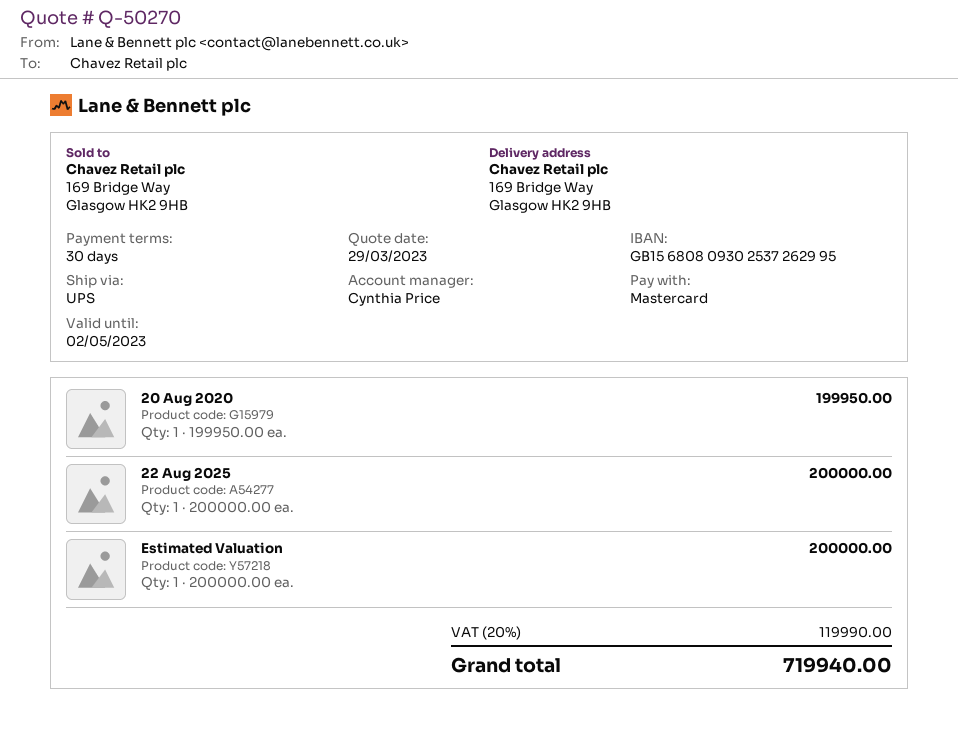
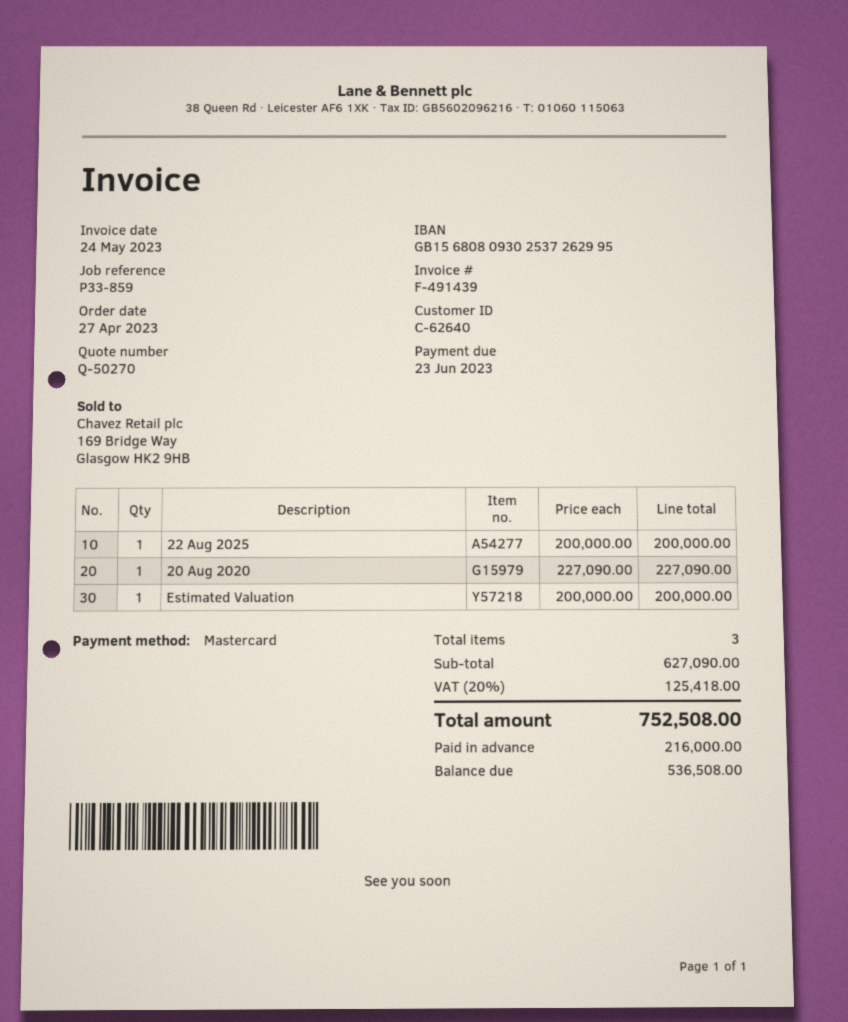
20 Aug 2020: 1 x 199950.00 = 199950.00 -> 1 x 227090.00 = 227090.00
tax: 20% = 119990.00 -> 20% = 125418.00
total: 719940.00 -> 752508.00

